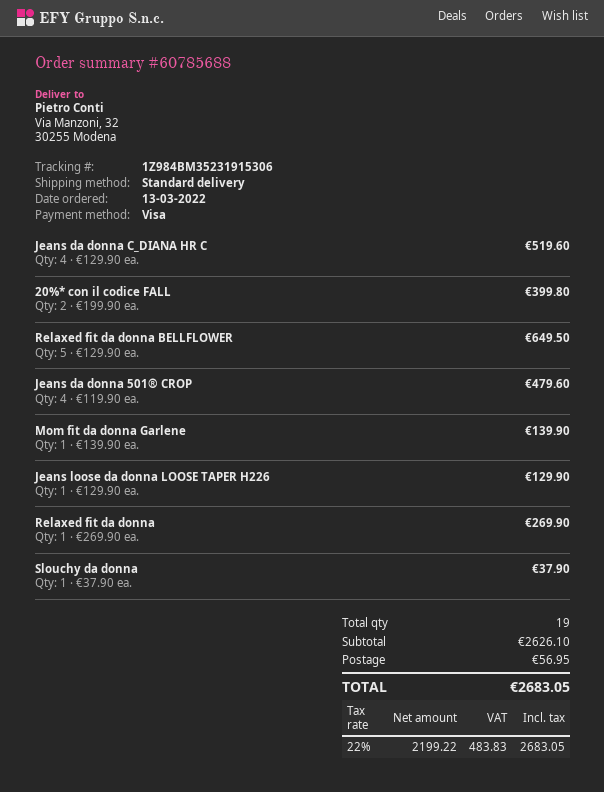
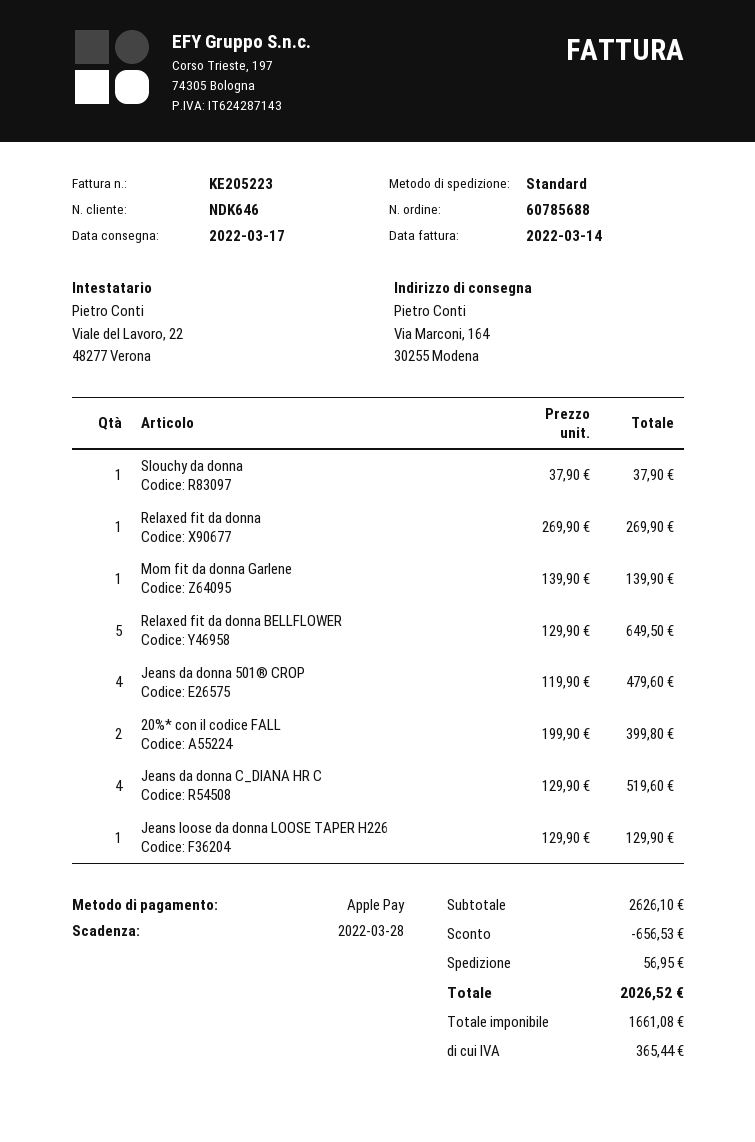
payment method: Visa -> Apple Pay
ship to: Via Manzoni, 32, 30255 Modena -> Via Marconi, 164, 30255 Modena
discount: none -> 656.53
net: 2199.22 -> 1661.08
tax: 483.83 -> 365.44
total: 2683.05 -> 2026.52

